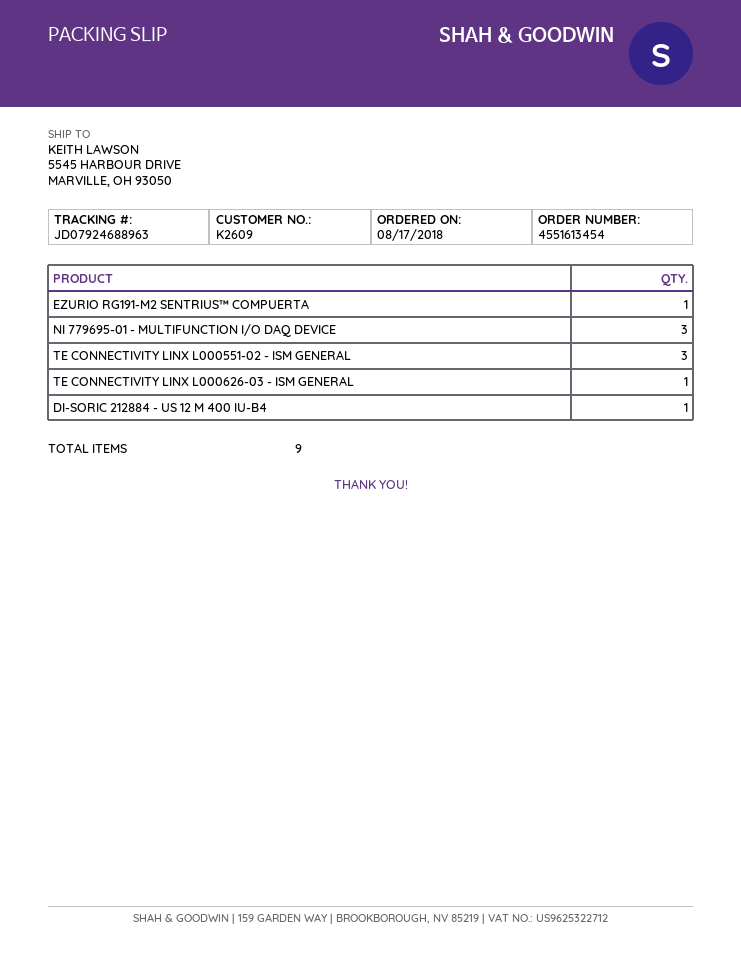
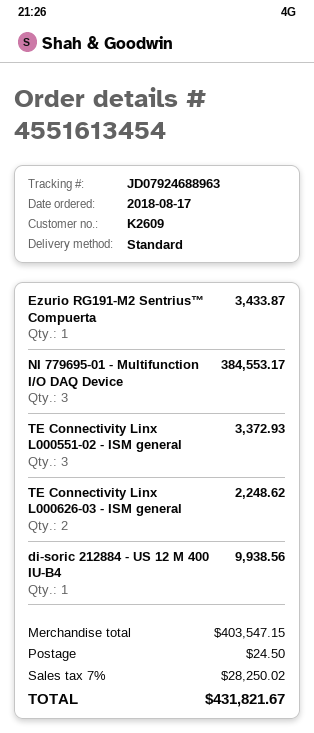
TE CONNECTIVITY LINX L000626-03 - ISM GENERAL: 1 -> 2

